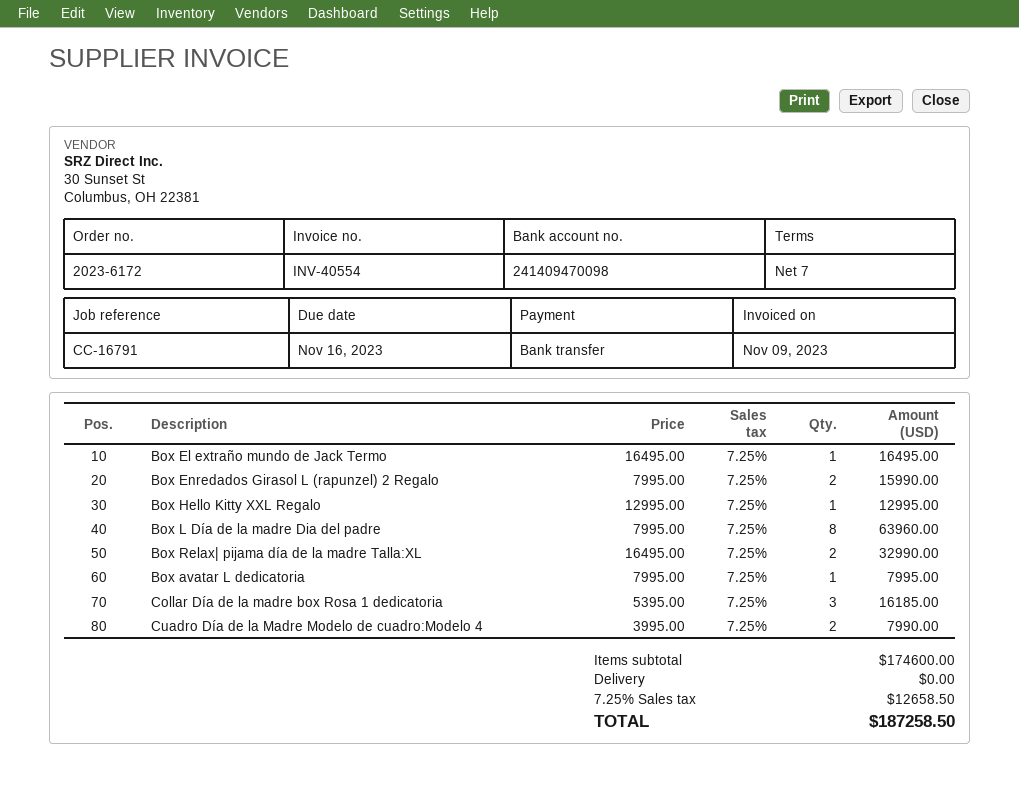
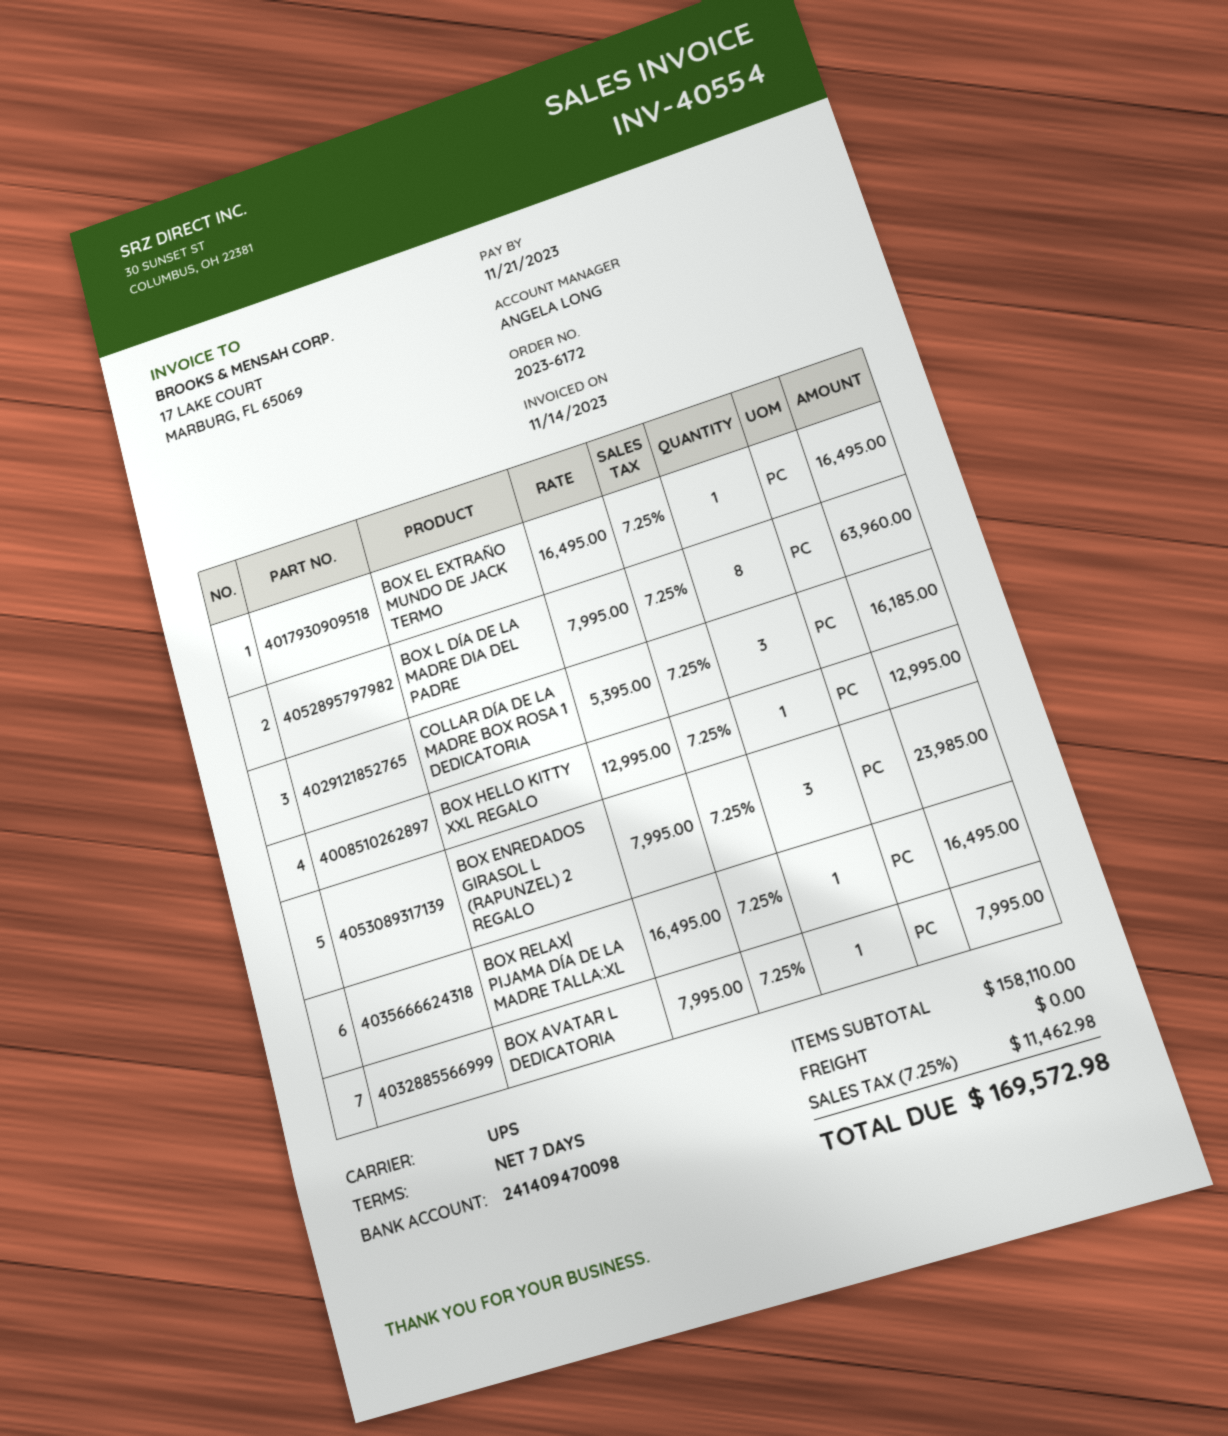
invoice date: 2023-11-09 -> 2023-11-14
due date: 2023-11-16 -> 2023-11-21
Box Enredados Girasol L (rapunzel) 2 Regalo: 2 x 7995.00 = 15990.00 -> 3 x 7995.00 = 23985.00
Box Relax| pijama día de la madre Talla:XL: 2 x 16495.00 = 32990.00 -> 1 x 16495.00 = 16495.00
Cuadro Día de la Madre Modelo de cuadro:Modelo 4: 2 x 3995.00 = 7990.00 -> none
subtotal: 174600.00 -> 158110.00
tax: 7.25% = 12658.50 -> 7.25% = 11462.98
total: 187258.50 -> 169572.98

